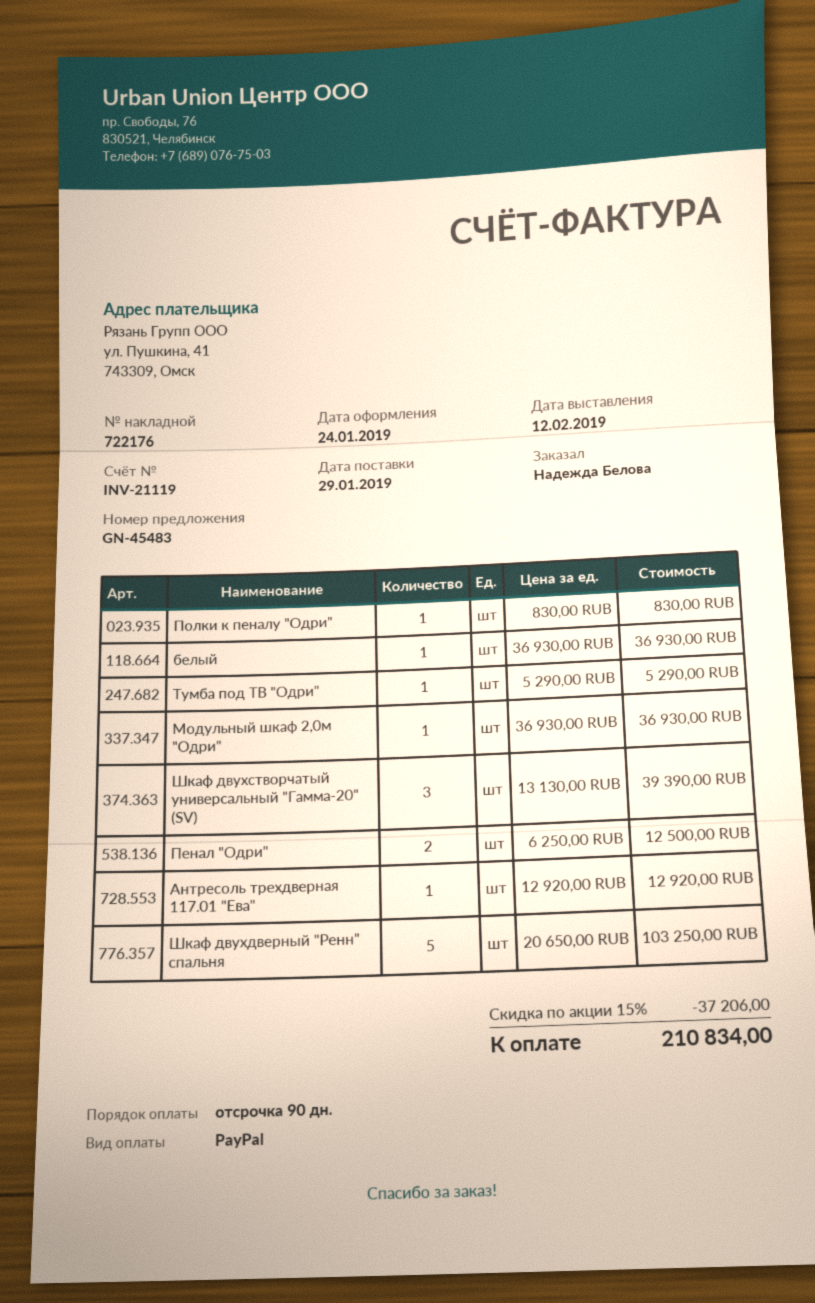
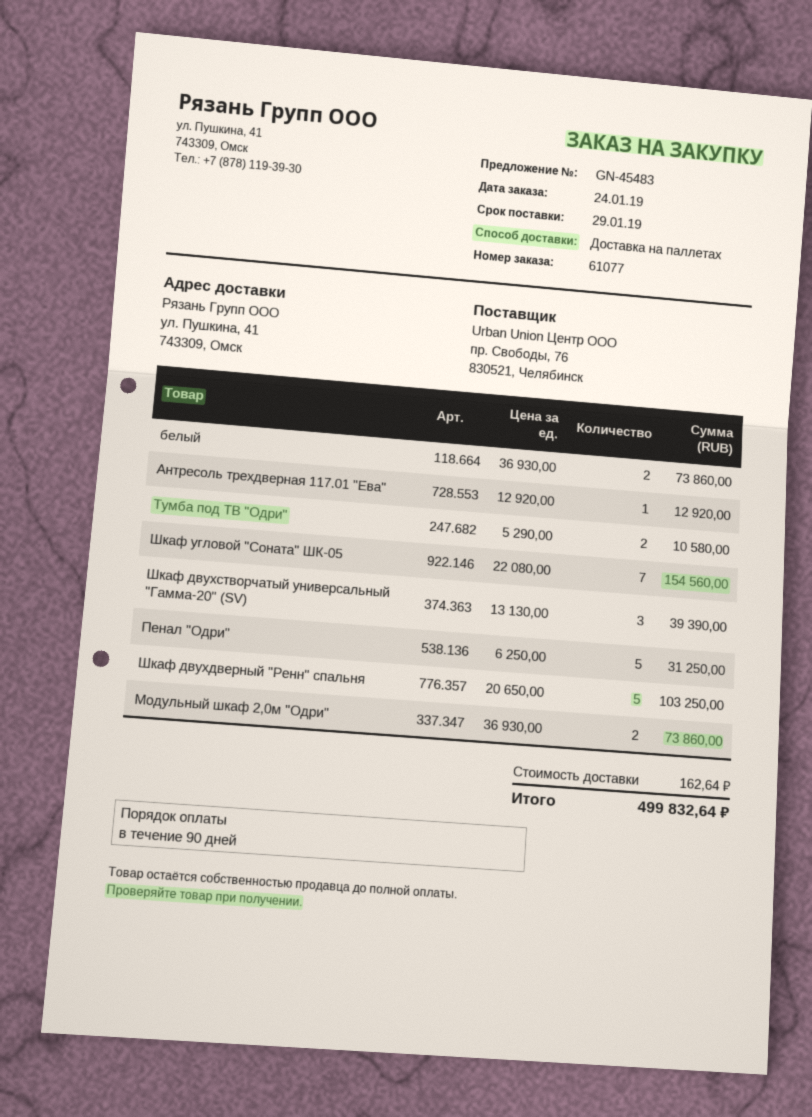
Полки к пеналу "Одри": 1 x 830.00 = 830.00 -> none
белый: 1 x 36930.00 = 36930.00 -> 2 x 36930.00 = 73860.00
Тумба под ТВ "Одри": 1 x 5290.00 = 5290.00 -> 2 x 5290.00 = 10580.00
Модульный шкаф 2,0м "Одри": 1 x 36930.00 = 36930.00 -> 2 x 36930.00 = 73860.00
Пенал "Одри": 2 x 6250.00 = 12500.00 -> 5 x 6250.00 = 31250.00
Шкаф угловой "Соната" ШК-05: none -> 7 x 22080.00 = 154560.00
discount: 15% = 37206.00 -> none
shipping: none -> 162.64
total: 210834.00 -> 499832.64

